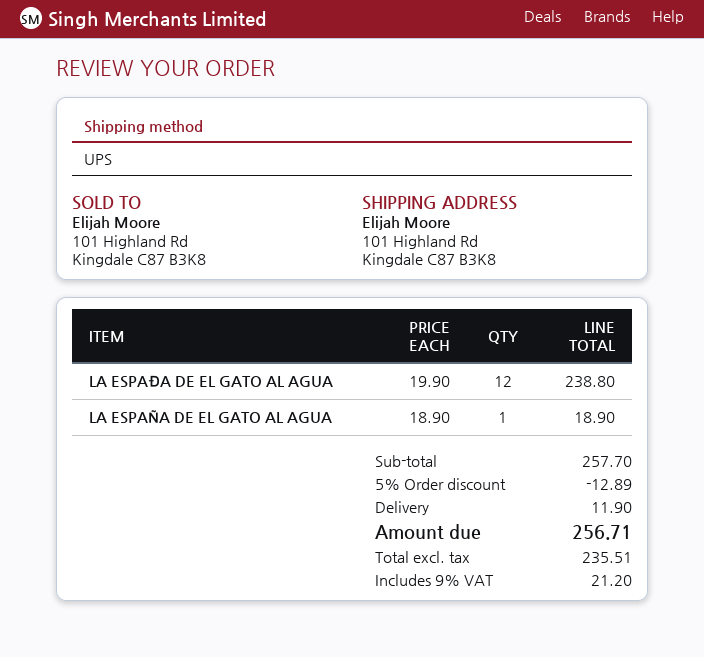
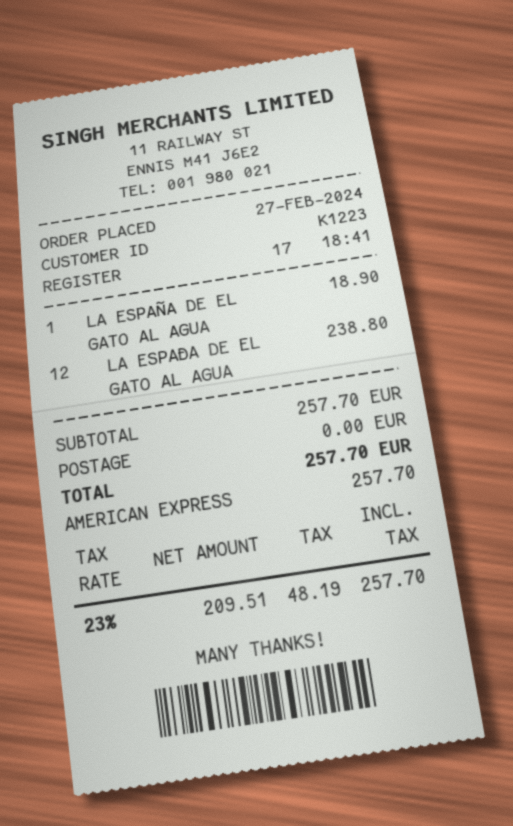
discount: 5% = 12.89 -> none
shipping: 11.90 -> 0.00
net: 235.51 -> 209.51
tax: 9% = 21.20 -> 23% = 48.19
total: 256.71 -> 257.70

